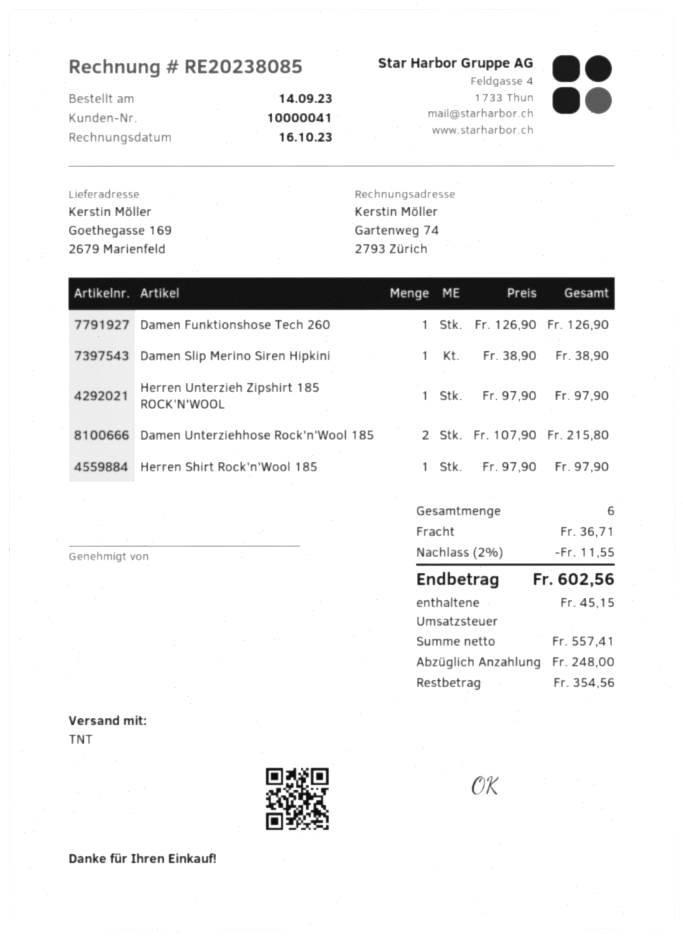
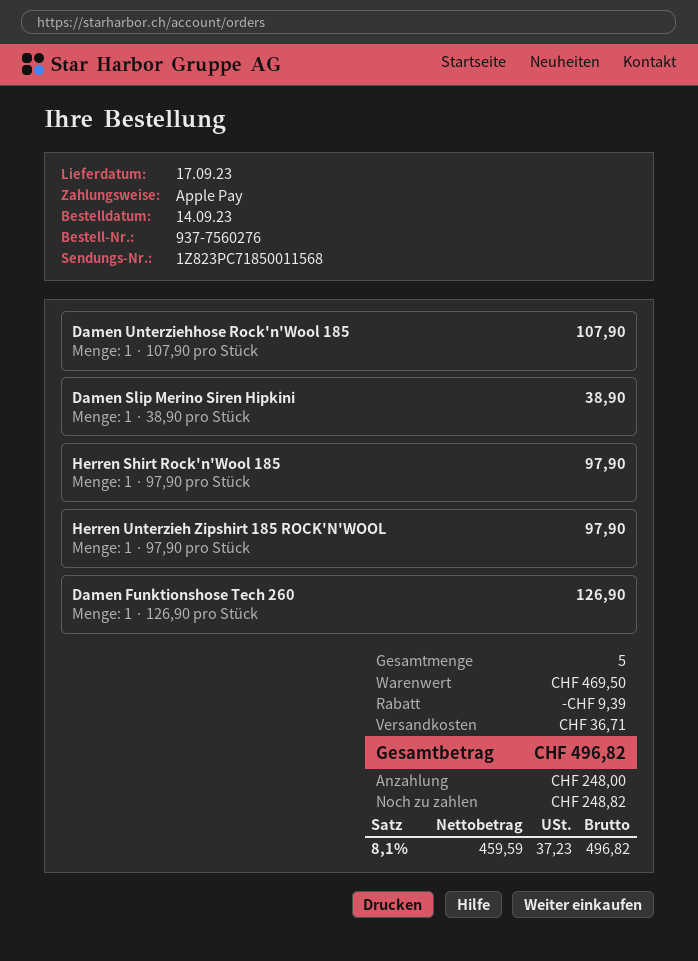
Damen Unterziehhose Rock'n'Wool 185: 2 x 107.90 = 215.80 -> 1 x 107.90 = 107.90
total quantity: 6 -> 5
discount: 11.55 -> 9.39
net: 557.41 -> 459.59
tax: 45.15 -> 37.23
total: 602.56 -> 496.82
balance: 354.56 -> 248.82

